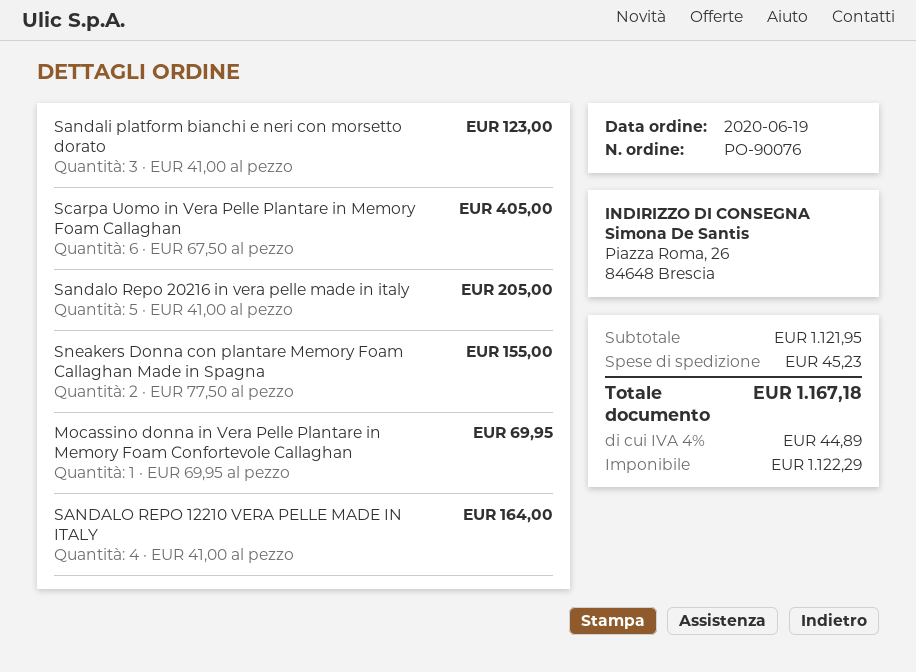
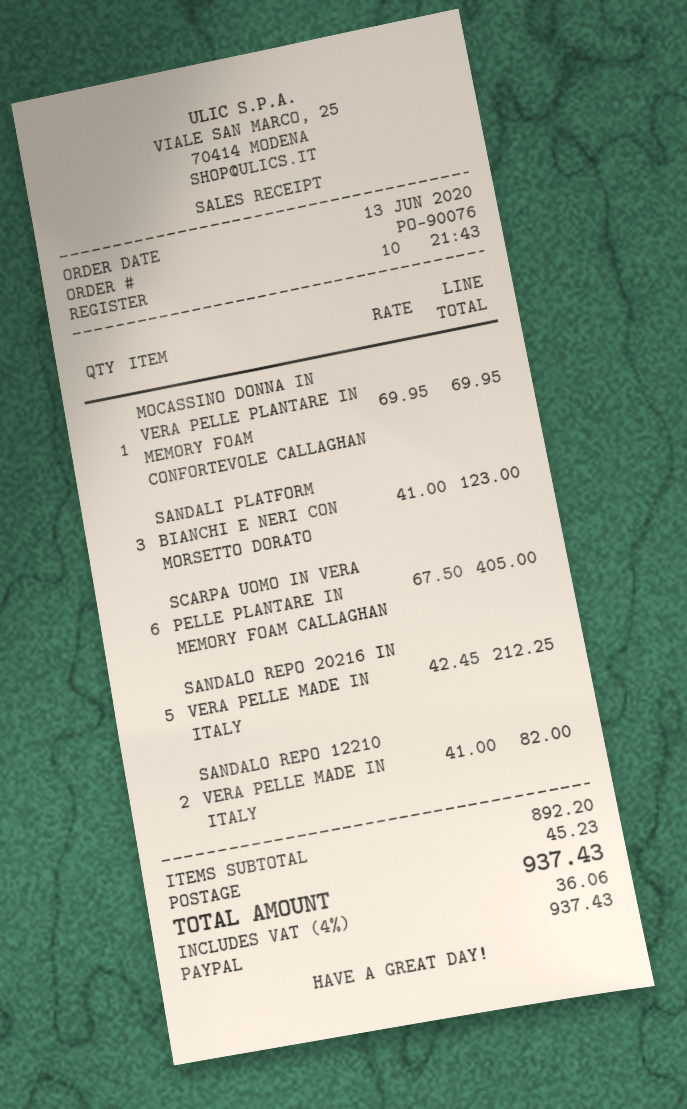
order date: 2020-06-19 -> 2020-06-13
Sandalo Repo 20216 in vera pelle made in italy: 5 x 41.00 = 205.00 -> 5 x 42.45 = 212.25
Sneakers Donna con plantare Memory Foam Callaghan Made in Spagna: 2 x 77.50 = 155.00 -> none
SANDALO REPO 12210 VERA PELLE MADE IN ITALY: 4 x 41.00 = 164.00 -> 2 x 41.00 = 82.00
subtotal: 1121.95 -> 892.20
tax: 4% = 44.89 -> 4% = 36.06
total: 1167.18 -> 937.43

